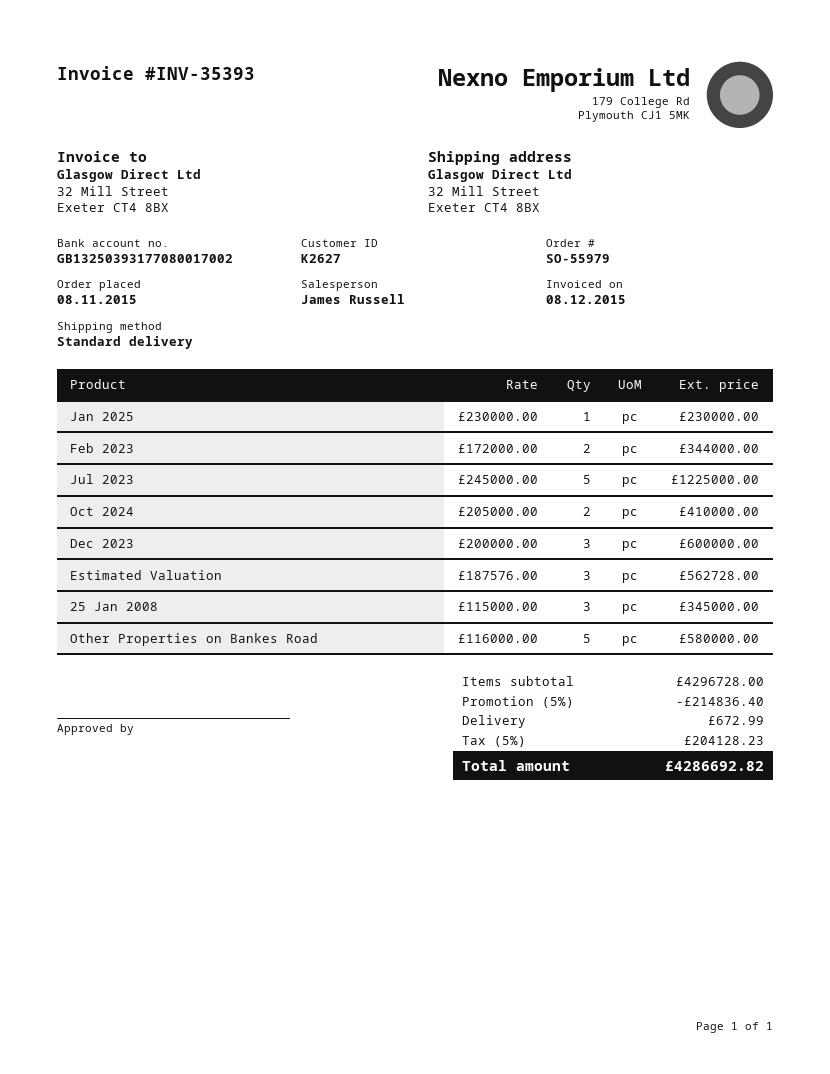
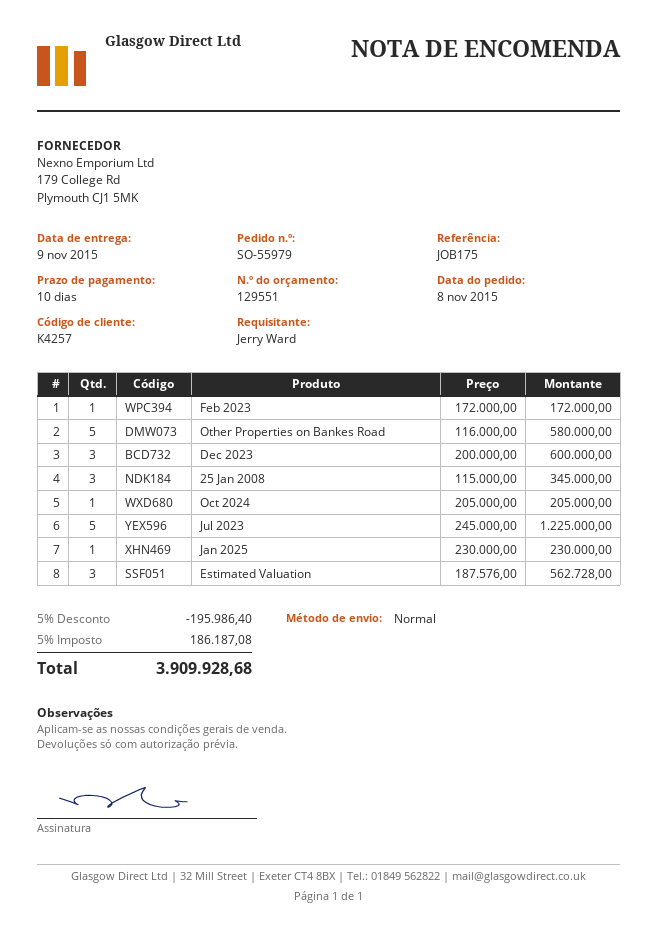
customer number: K2627 -> K4257
Feb 2023: 2 x 172000.00 = 344000.00 -> 1 x 172000.00 = 172000.00
Oct 2024: 2 x 205000.00 = 410000.00 -> 1 x 205000.00 = 205000.00
discount: 5% = 214836.40 -> 5% = 195986.40
shipping: 672.99 -> none
tax: 5% = 204128.23 -> 5% = 186187.08
total: 4286692.82 -> 3909928.68

